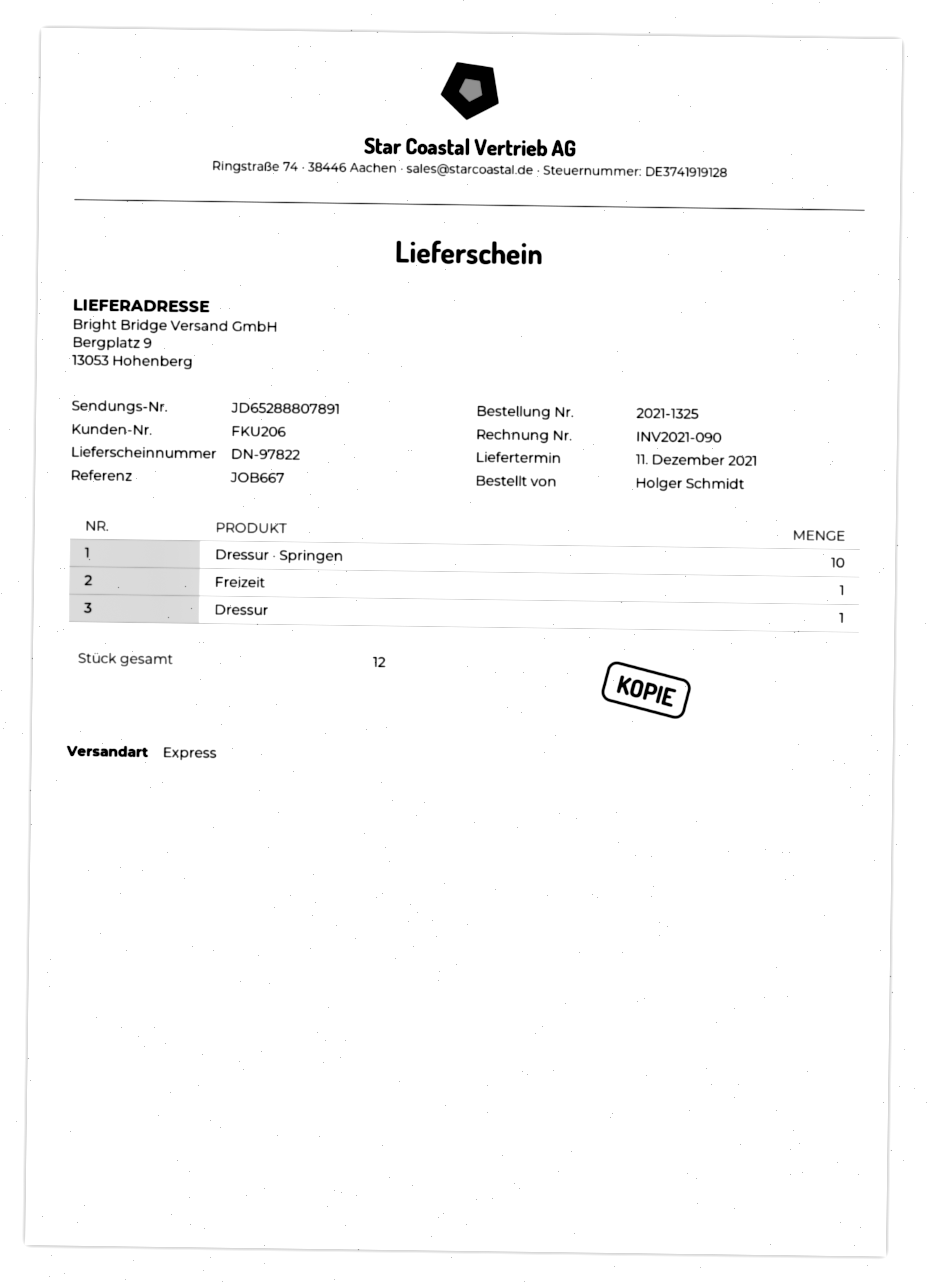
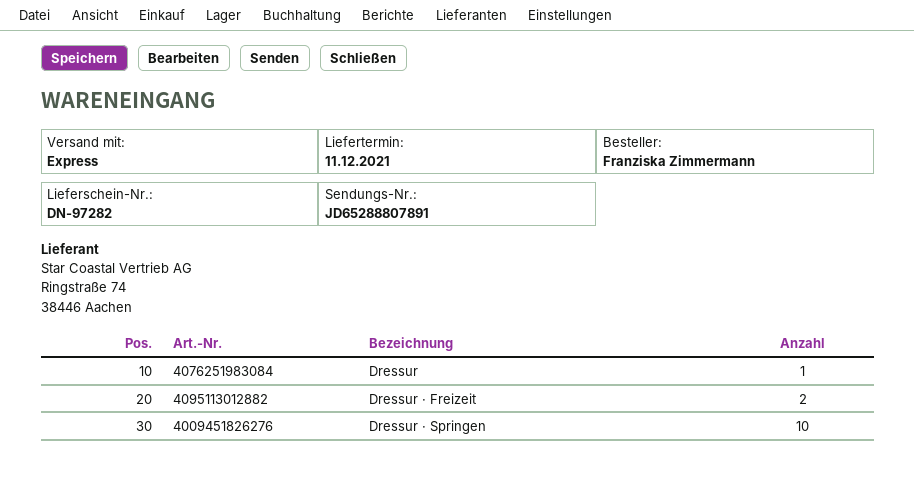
delivery note number: DN-97822 -> DN-97282
ordered by: Holger Schmidt -> Franziska Zimmermann
Freizeit: 1 -> none
Dressur · Freizeit: none -> 2

